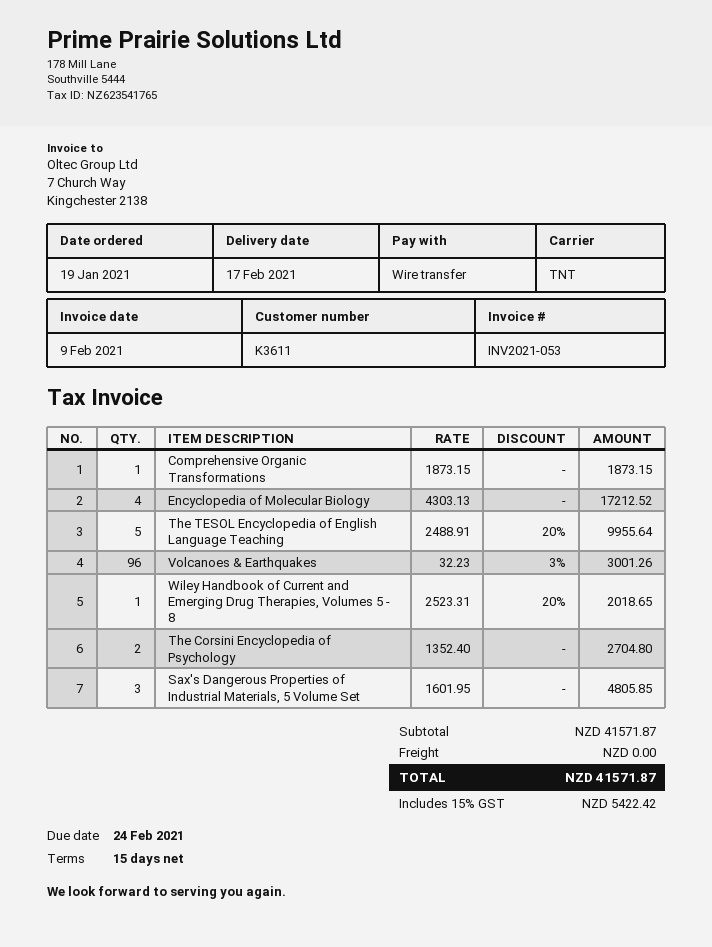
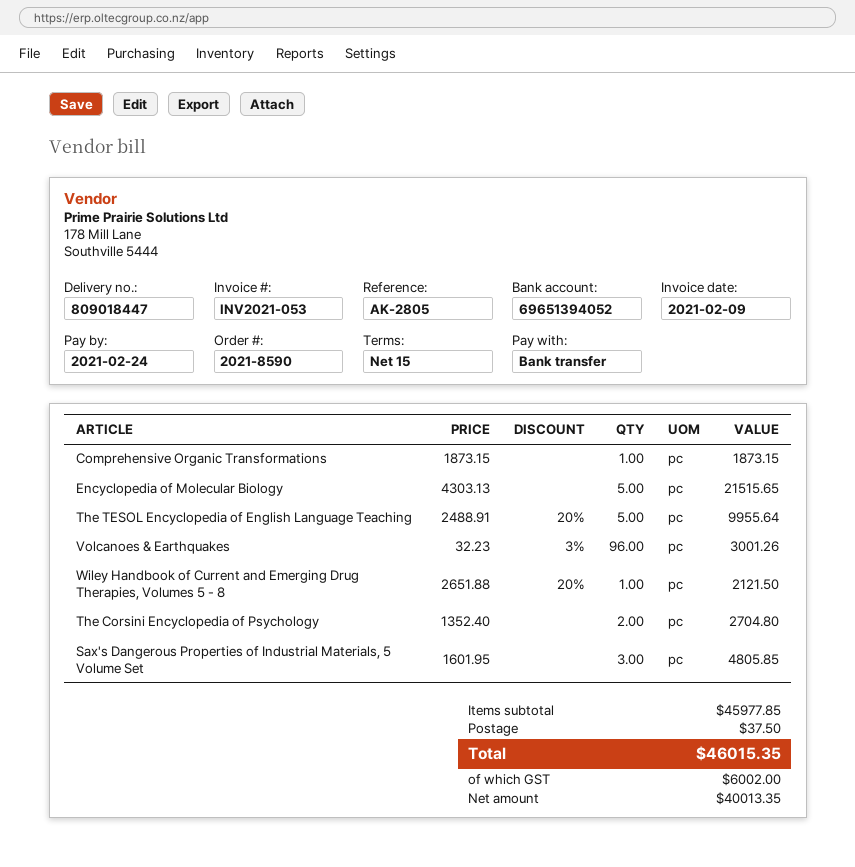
Encyclopedia of Molecular Biology: 4 x 4303.13 = 17212.52 -> 5 x 4303.13 = 21515.65
Wiley Handbook of Current and Emerging Drug Therapies, Volumes 5 - 8: 1 x 2523.31 - 20% = 2018.65 -> 1 x 2651.88 - 20% = 2121.50
subtotal: 41571.87 -> 45977.85
shipping: 0.00 -> 37.50
tax: 5422.42 -> 6002.00
total: 41571.87 -> 46015.35

